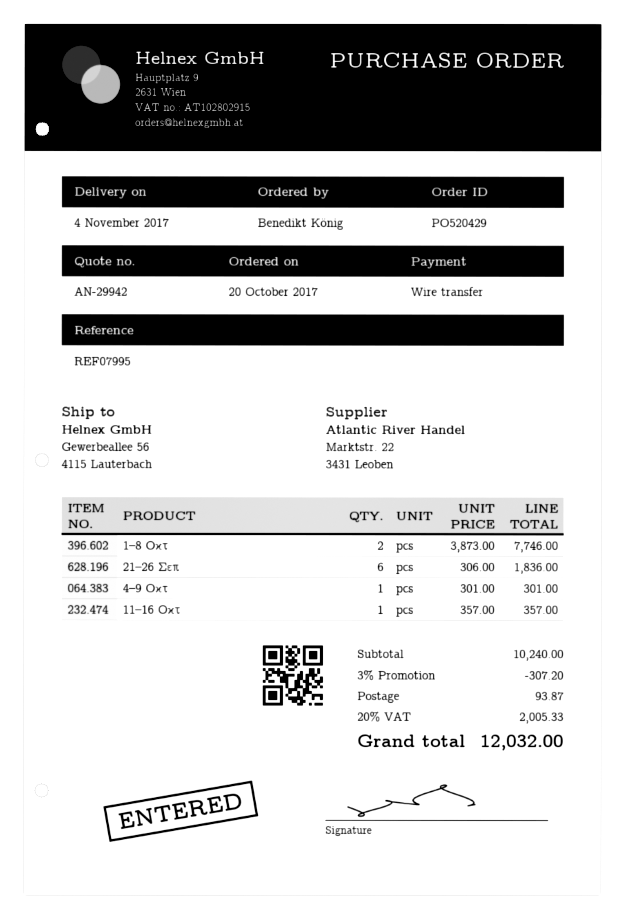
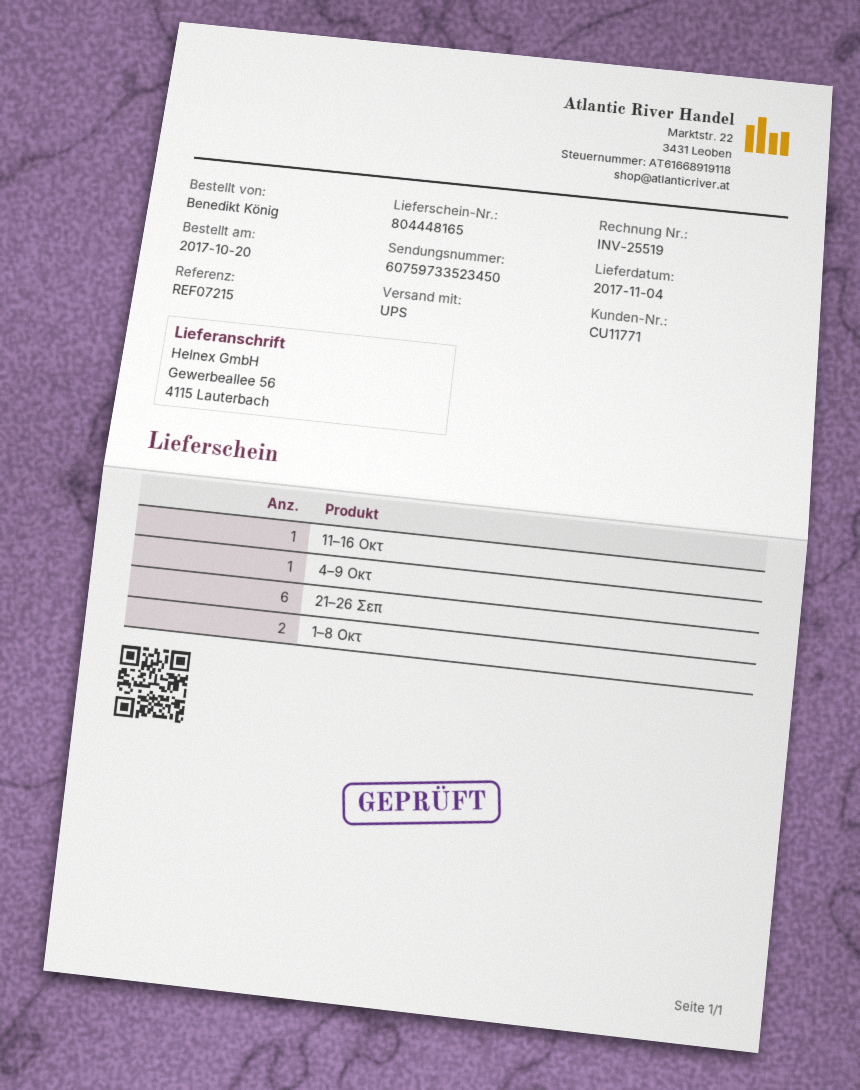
reference: REF07995 -> REF07215

